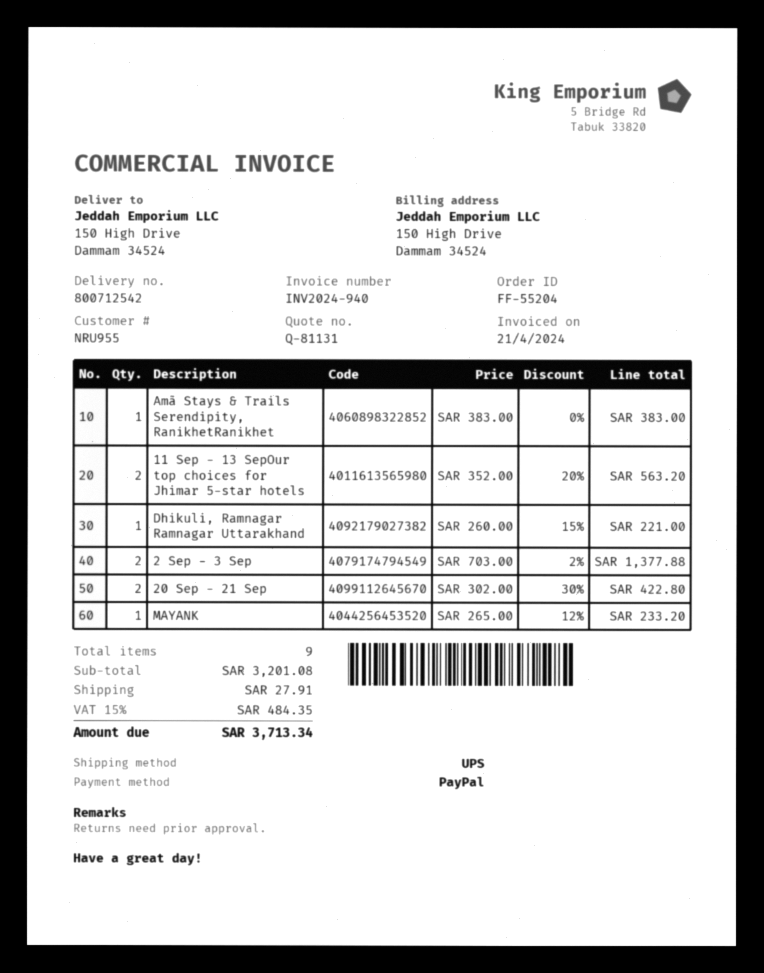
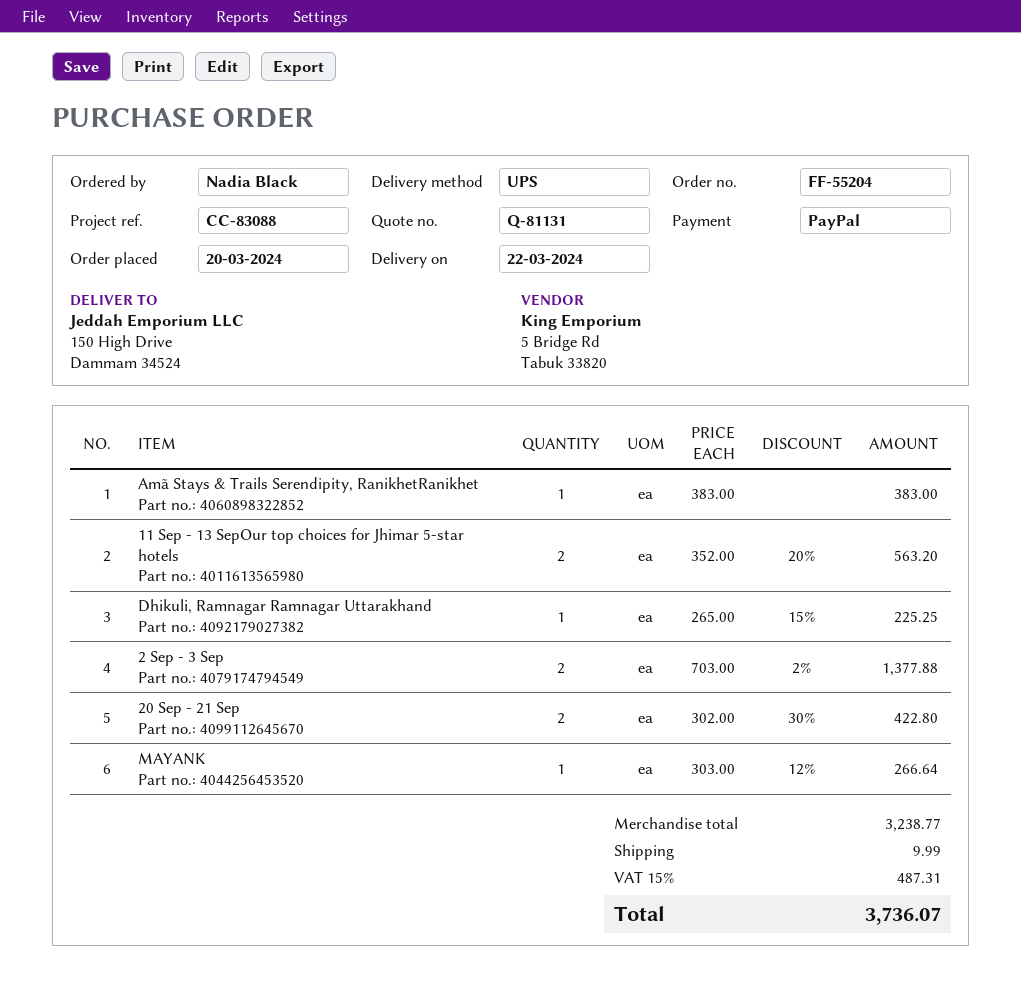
Dhikuli, Ramnagar Ramnagar Uttarakhand: 1 x 260.00 - 15% = 221.00 -> 1 x 265.00 - 15% = 225.25
MAYANK: 1 x 265.00 - 12% = 233.20 -> 1 x 303.00 - 12% = 266.64
subtotal: 3201.08 -> 3238.77
shipping: 27.91 -> 9.99
tax: 15% = 484.35 -> 15% = 487.31
total: 3713.34 -> 3736.07

